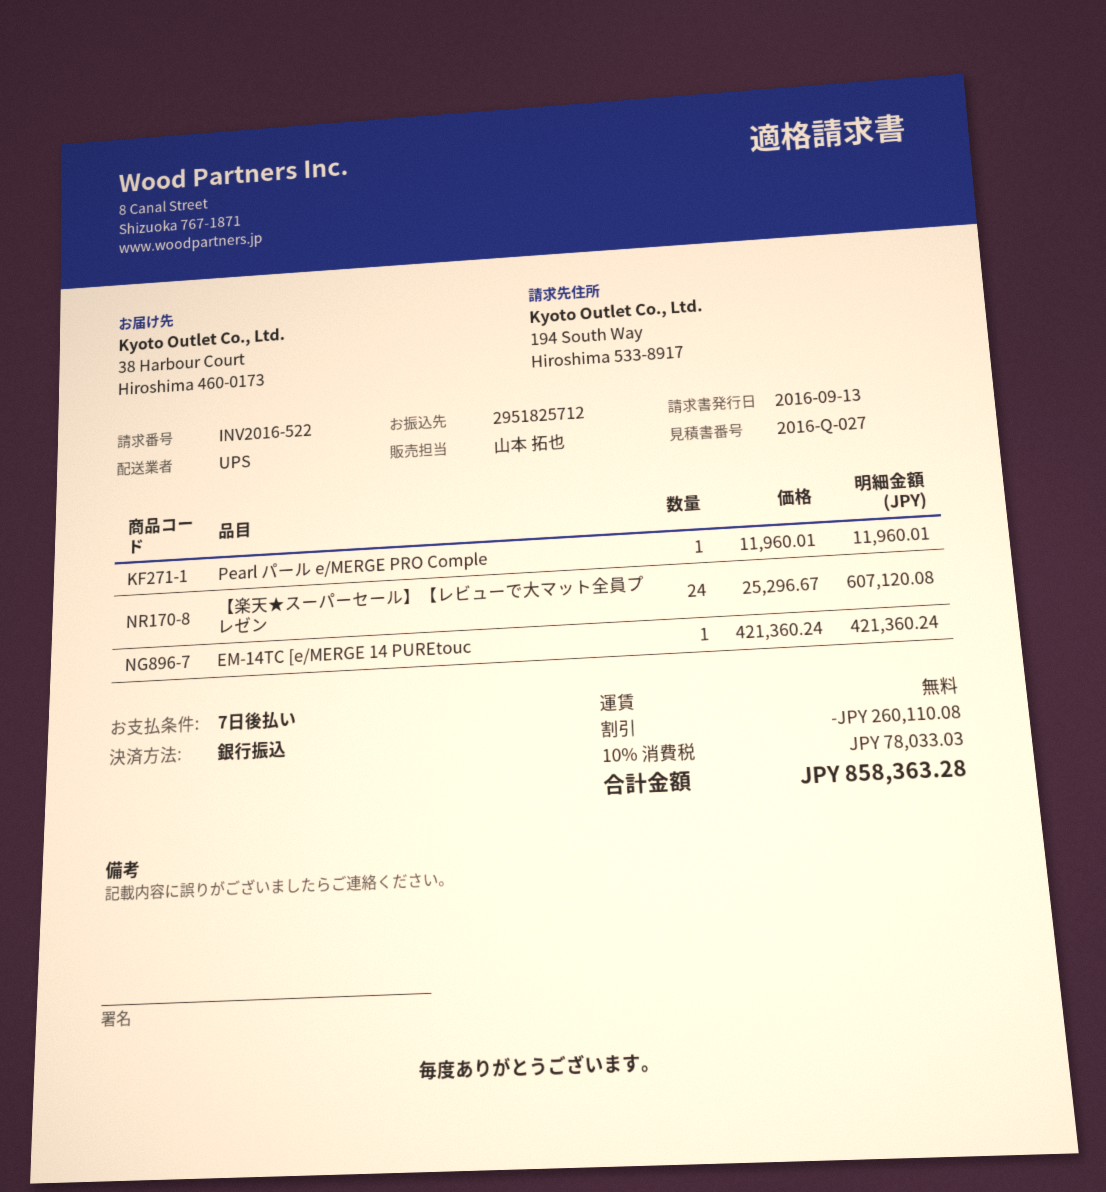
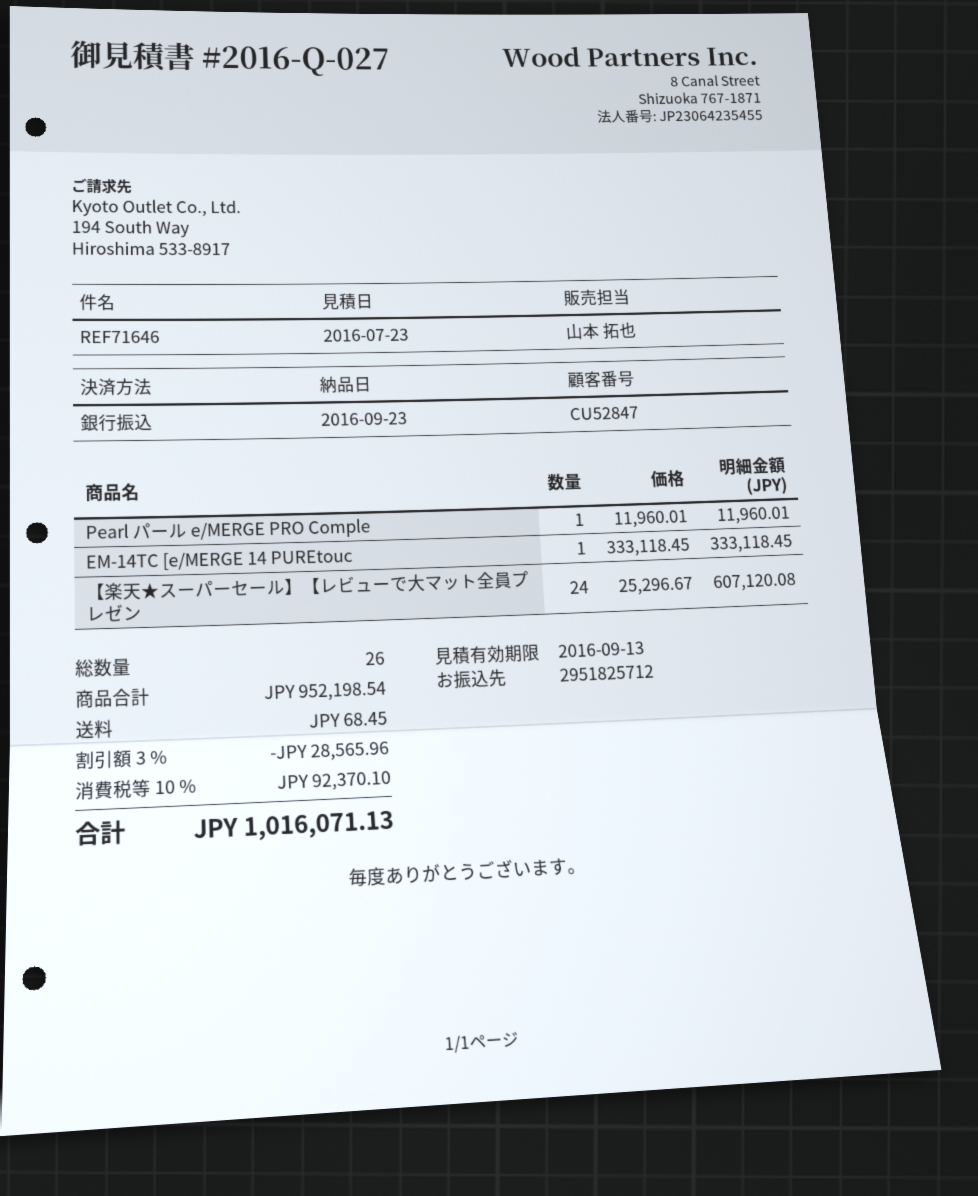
EM-14TC [e/MERGE 14 PUREtouc: 1 x 421360.24 = 421360.24 -> 1 x 333118.45 = 333118.45
discount: 260110.08 -> 28565.96
shipping: 0.00 -> 68.45
tax: 10% = 78033.03 -> 10% = 92370.10
total: 858363.28 -> 1016071.13

